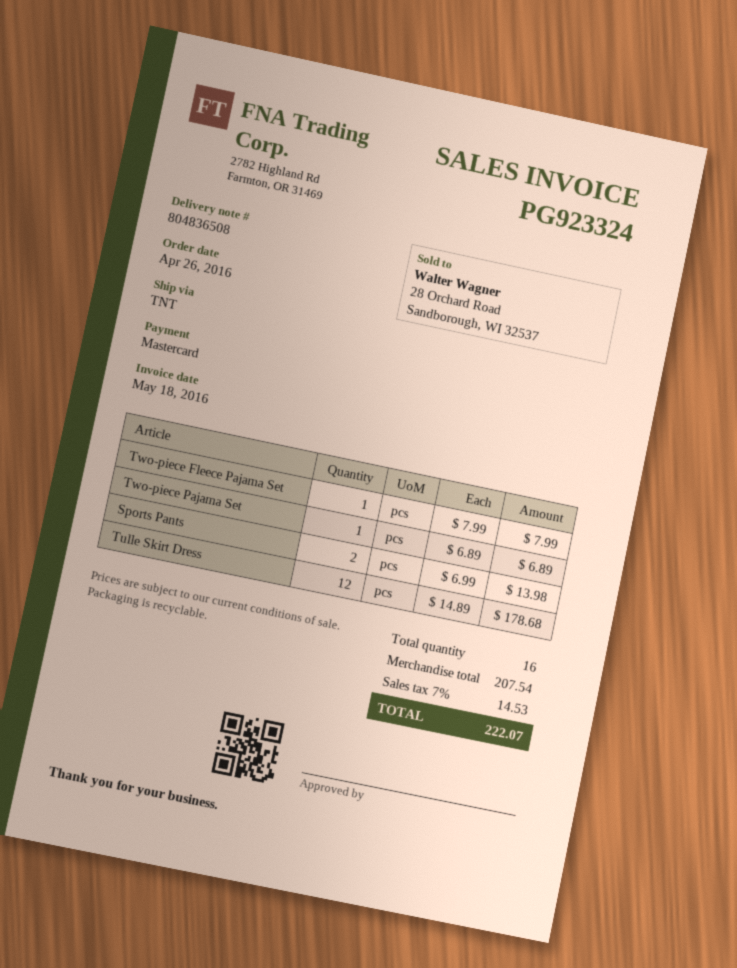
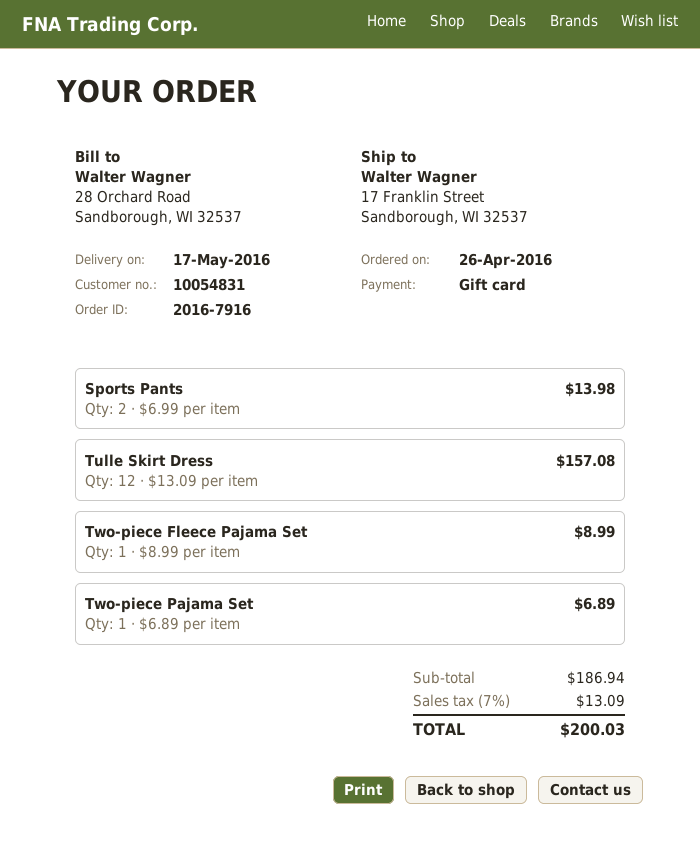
payment method: Mastercard -> gift card
Two-piece Fleece Pajama Set: 1 x 7.99 = 7.99 -> 1 x 8.99 = 8.99
Tulle Skirt Dress: 12 x 14.89 = 178.68 -> 12 x 13.09 = 157.08
subtotal: 207.54 -> 186.94
tax: 7% = 14.53 -> 7% = 13.09
total: 222.07 -> 200.03

